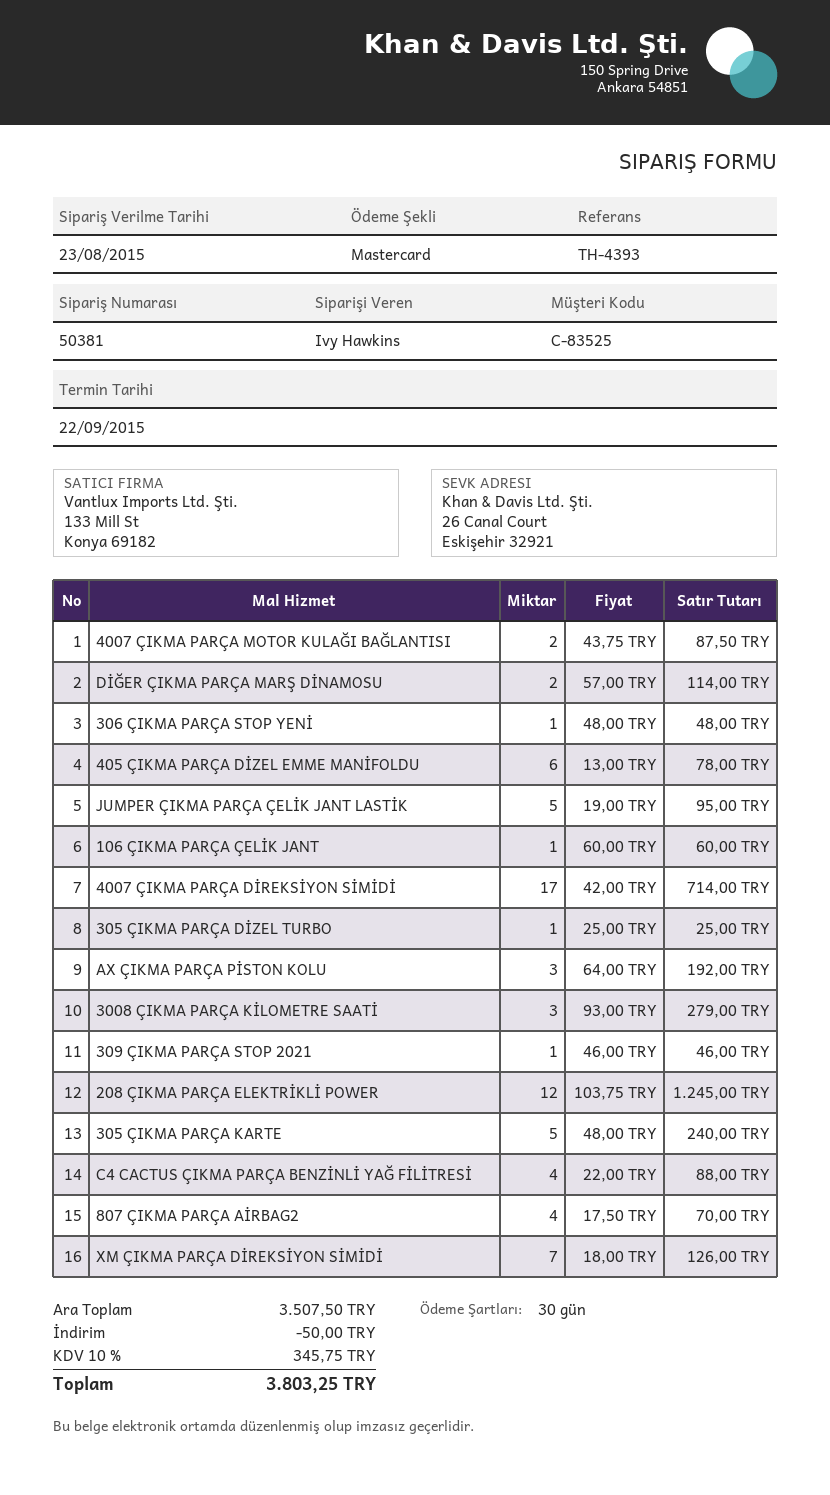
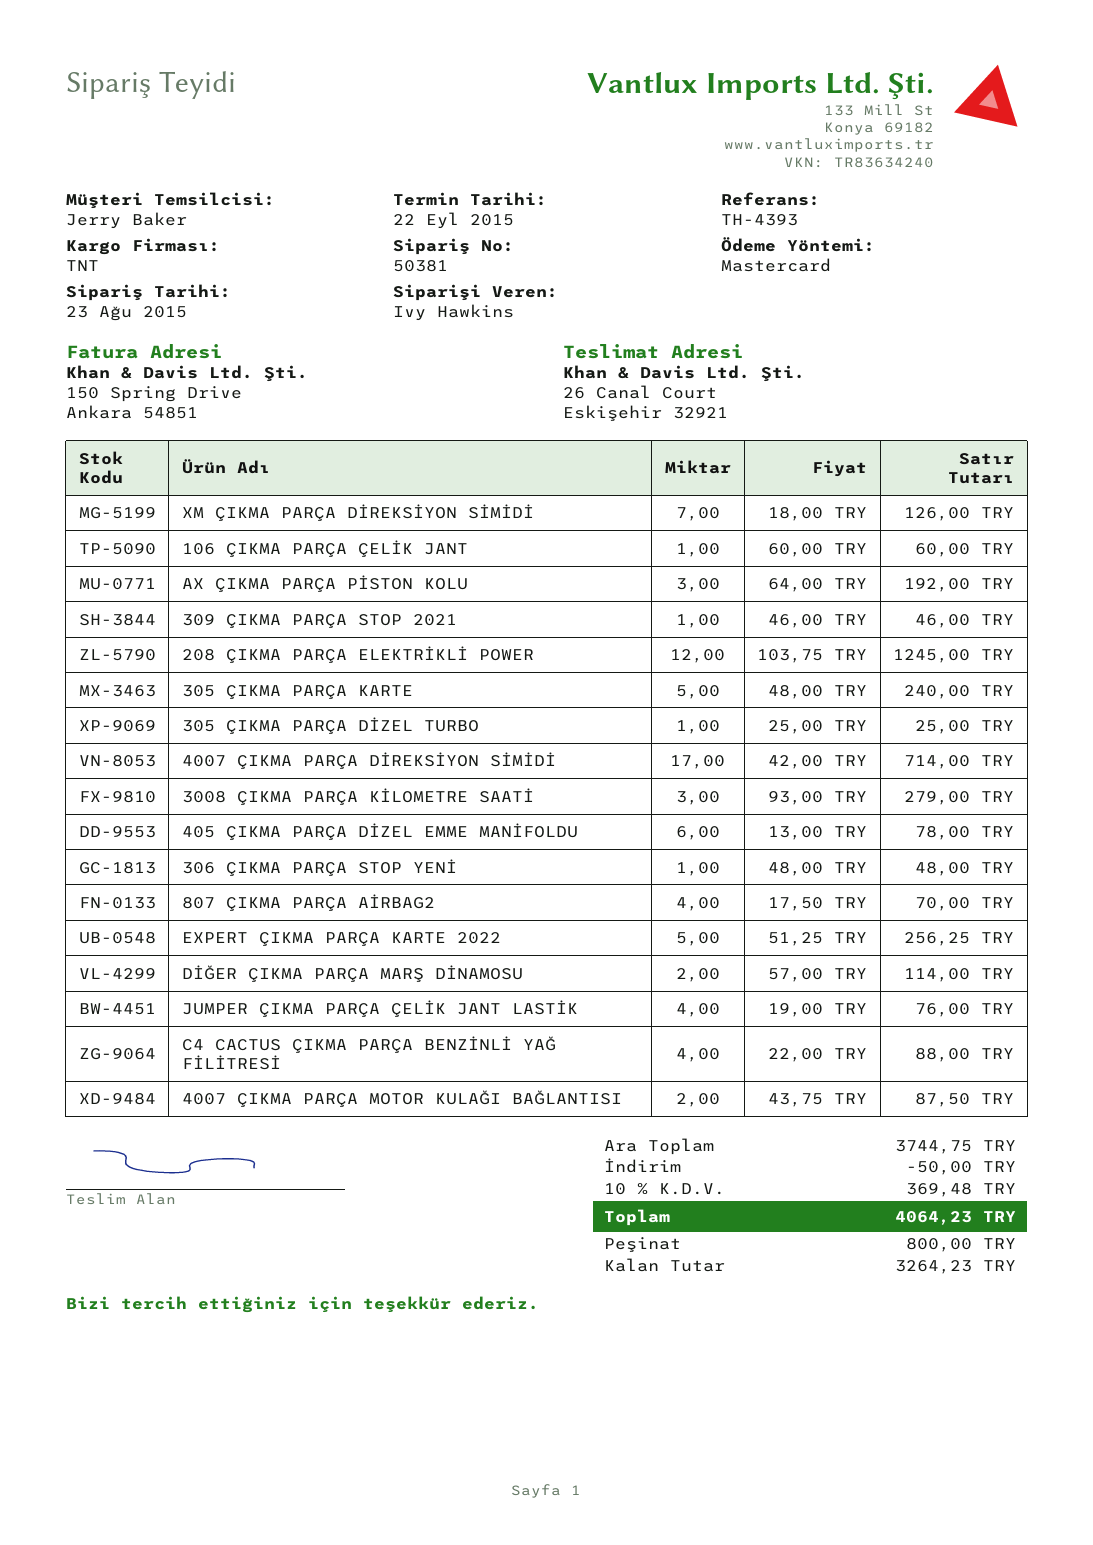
JUMPER ÇIKMA PARÇA ÇELİK JANT LASTİK: 5 x 19.00 = 95.00 -> 4 x 19.00 = 76.00
EXPERT ÇIKMA PARÇA KARTE 2022: none -> 5 x 51.25 = 256.25
subtotal: 3507.50 -> 3744.75
tax: 10% = 345.75 -> 10% = 369.48
total: 3803.25 -> 4064.23

